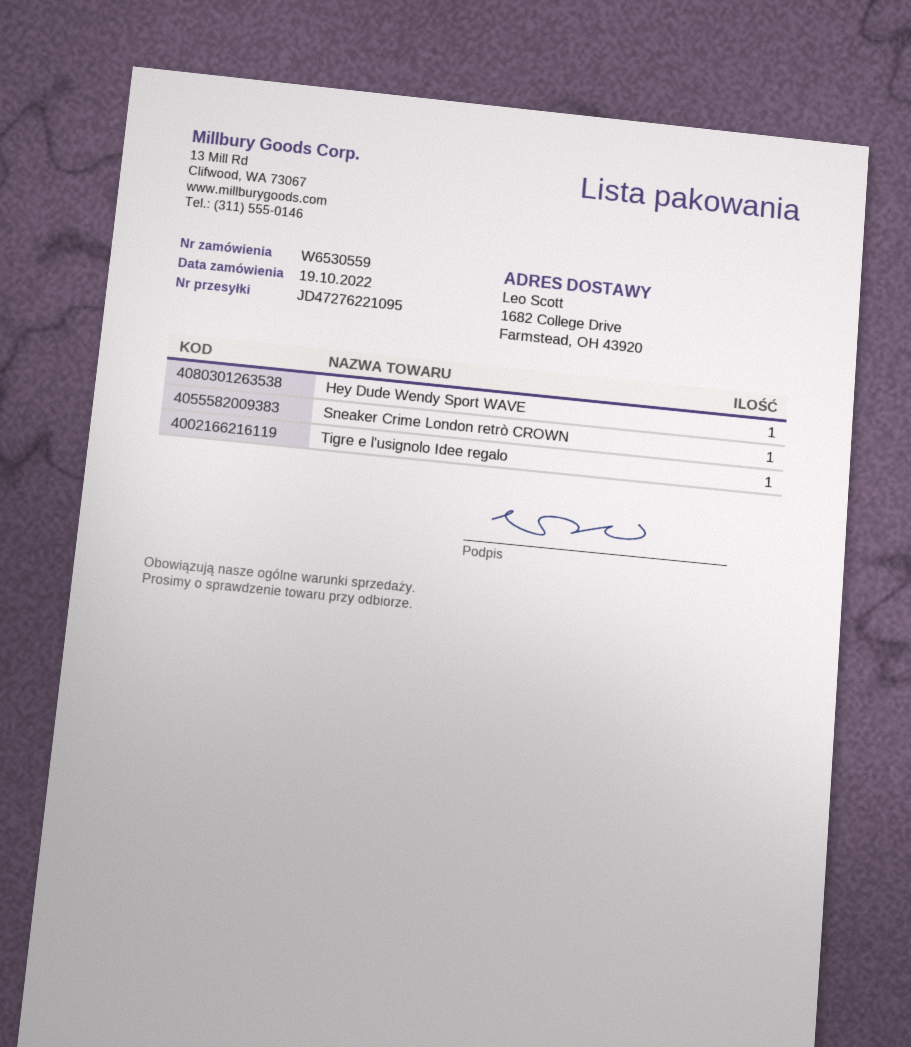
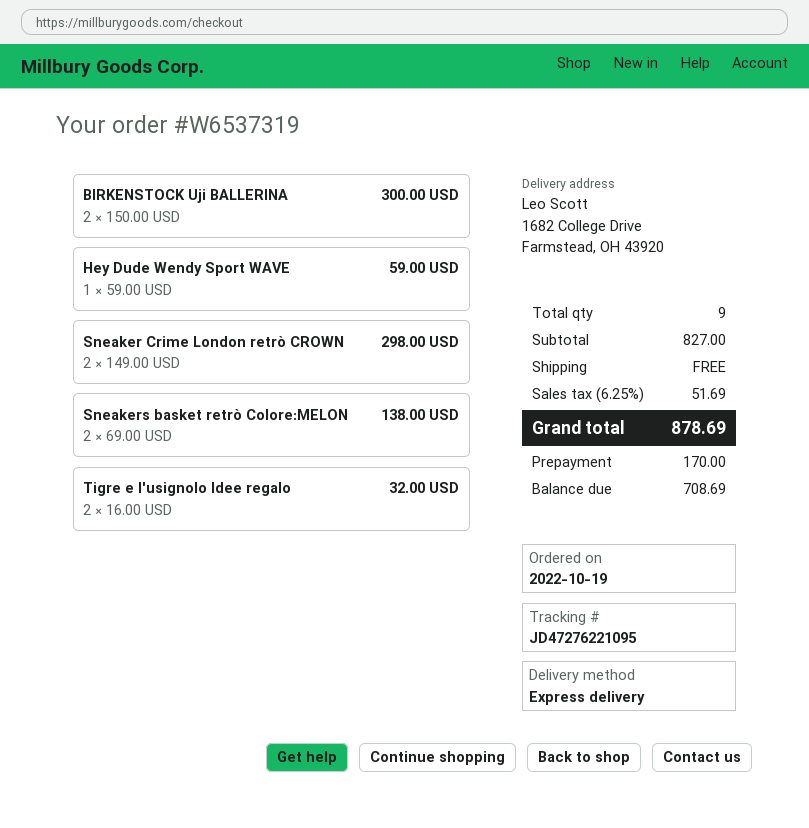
order number: W6530559 -> W6537319
Sneaker Crime London retrò CROWN: 1 -> 2
Tigre e l'usignolo Idee regalo: 1 -> 2
BIRKENSTOCK Uji BALLERINA: none -> 2
Sneakers basket retrò Colore:MELON: none -> 2

